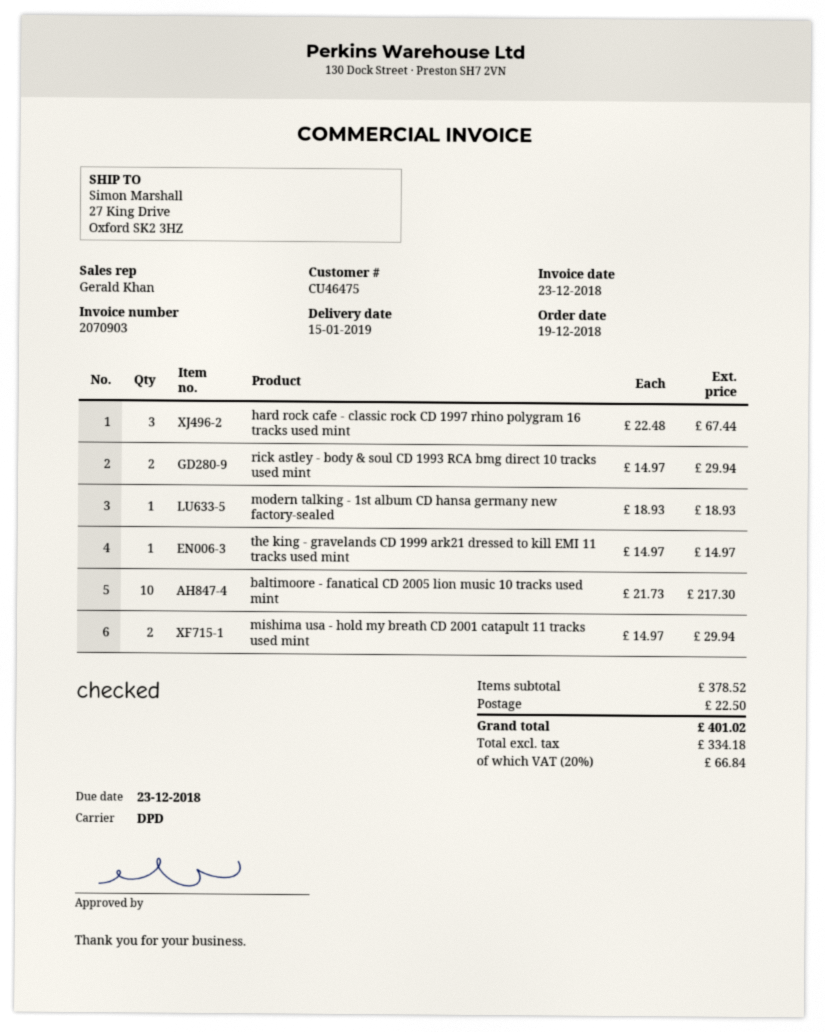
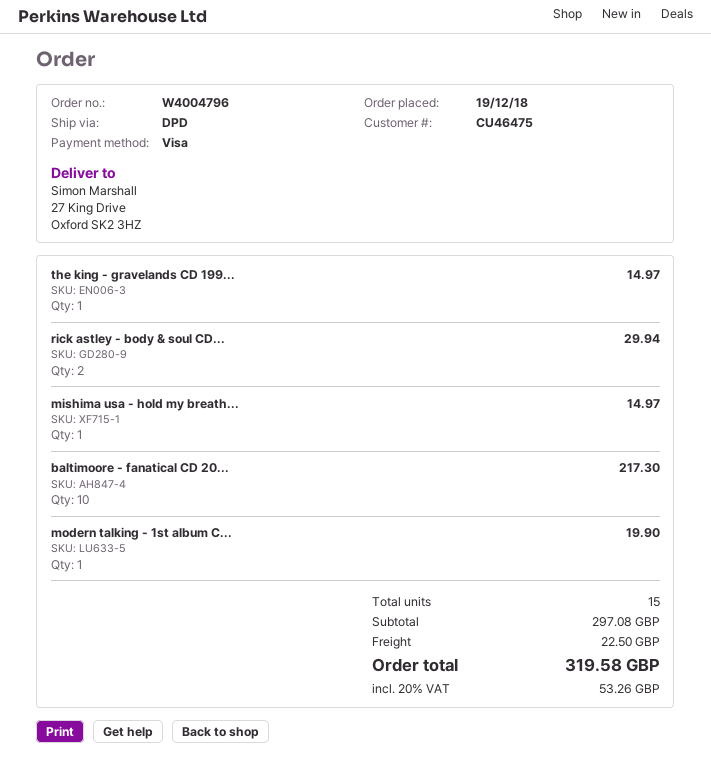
hard rock cafe - classic rock CD 1997 rhino polygram 16 tracks used mint: 3 for 67.44 -> none
modern talking - 1st album CD hansa germany new factory-sealed: 1 for 18.93 -> 1 for 19.90
mishima usa - hold my breath CD 2001 catapult 11 tracks used mint: 2 for 29.94 -> 1 for 14.97
subtotal: 378.52 -> 297.08
tax: 20% = 66.84 -> 20% = 53.26
total: 401.02 -> 319.58

